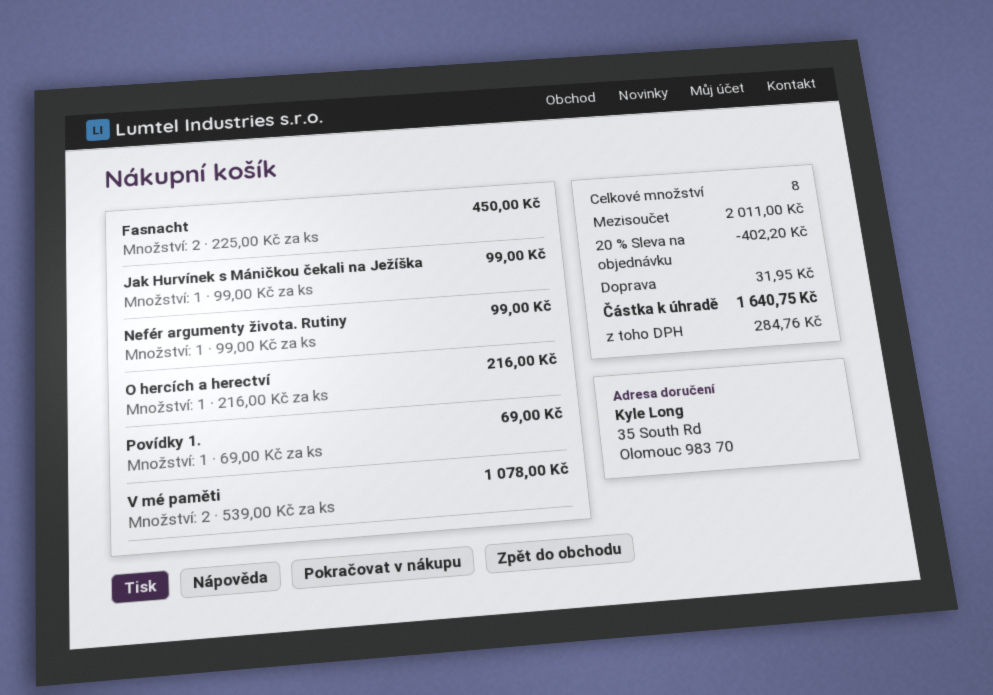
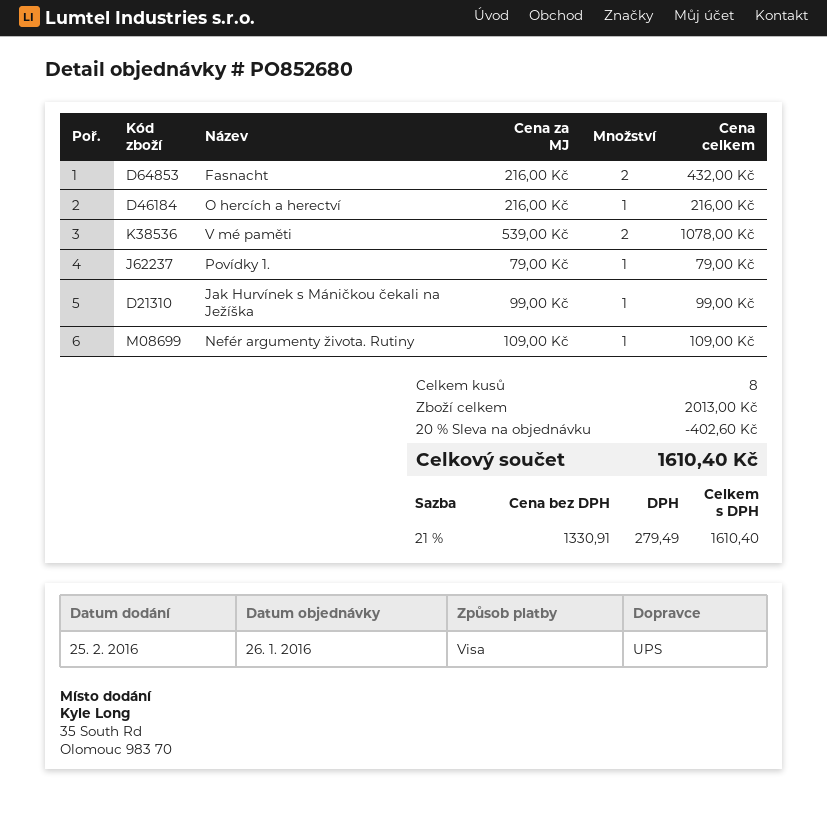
Fasnacht: 2 x 225.00 = 450.00 -> 2 x 216.00 = 432.00
Nefér argumenty života. Rutiny: 1 x 99.00 = 99.00 -> 1 x 109.00 = 109.00
Povídky 1.: 1 x 69.00 = 69.00 -> 1 x 79.00 = 79.00
subtotal: 2011.00 -> 2013.00
discount: 20% = 402.20 -> 20% = 402.60
shipping: 31.95 -> none
tax: 284.76 -> 279.49
total: 1640.75 -> 1610.40

